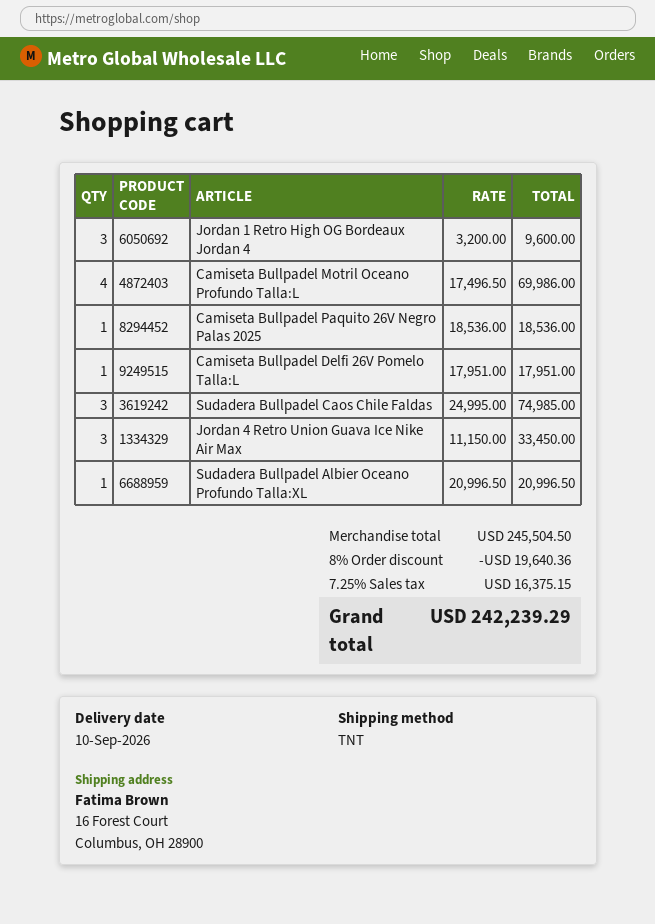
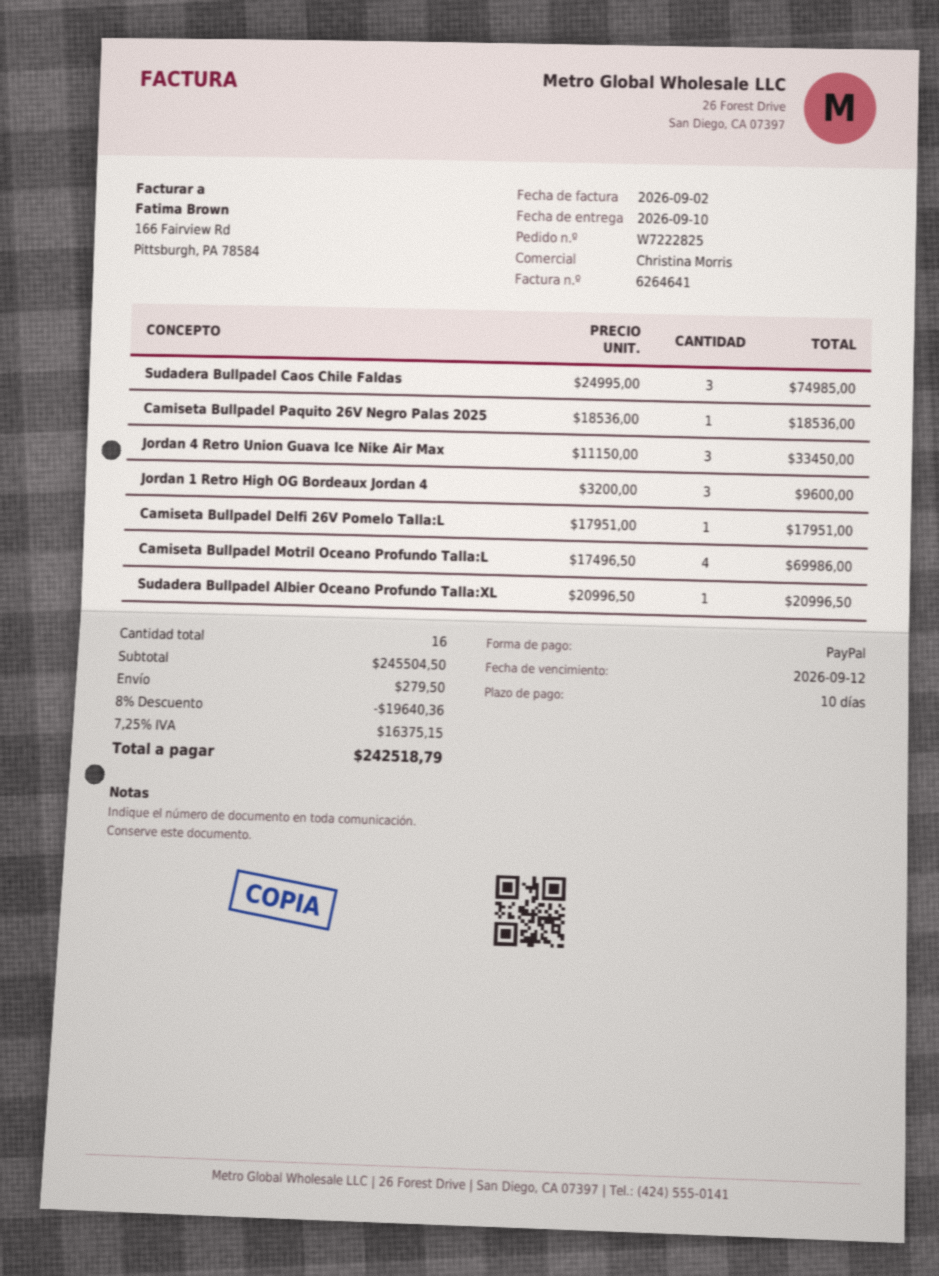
shipping: none -> 279.50
total: 242239.29 -> 242518.79

